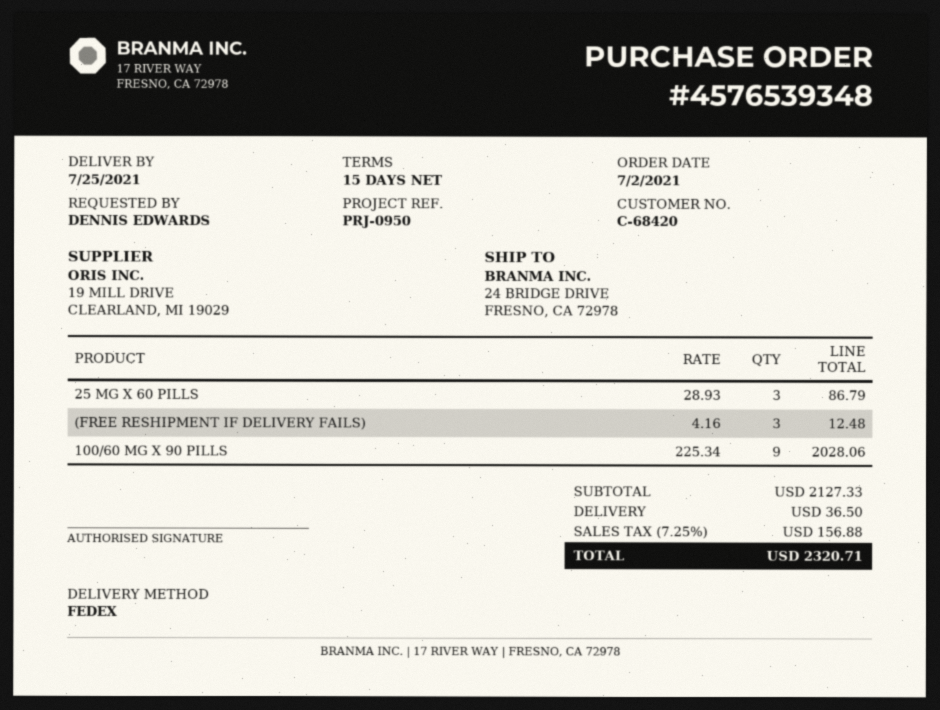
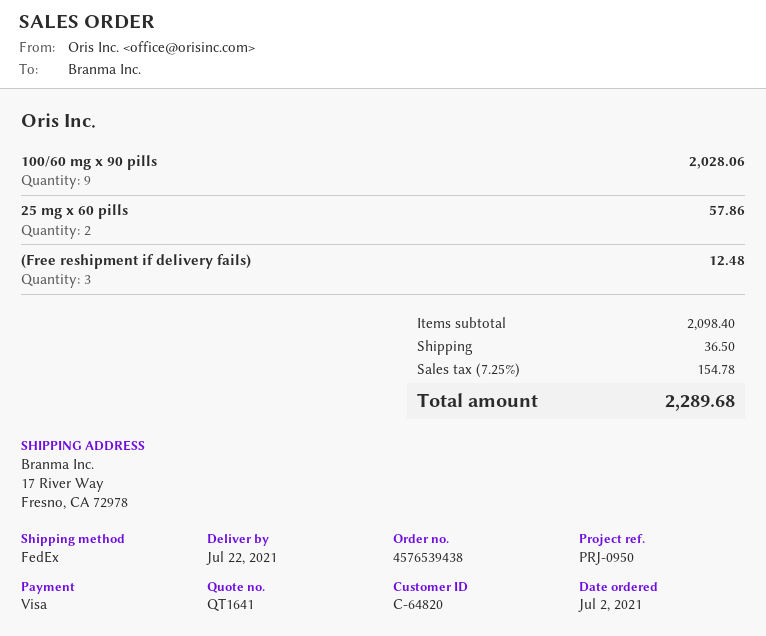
order number: 4576539348 -> 4576539438
delivery date: 2021-07-25 -> 2021-07-22
customer number: C-68420 -> C-64820
ship to: 24 BRIDGE DRIVE, FRESNO, CA 72978 -> 17 River Way, Fresno, CA 72978
25 MG X 60 PILLS: 3 for 86.79 -> 2 for 57.86
subtotal: 2127.33 -> 2098.40
tax: 7.25% = 156.88 -> 7.25% = 154.78
total: 2320.71 -> 2289.68

